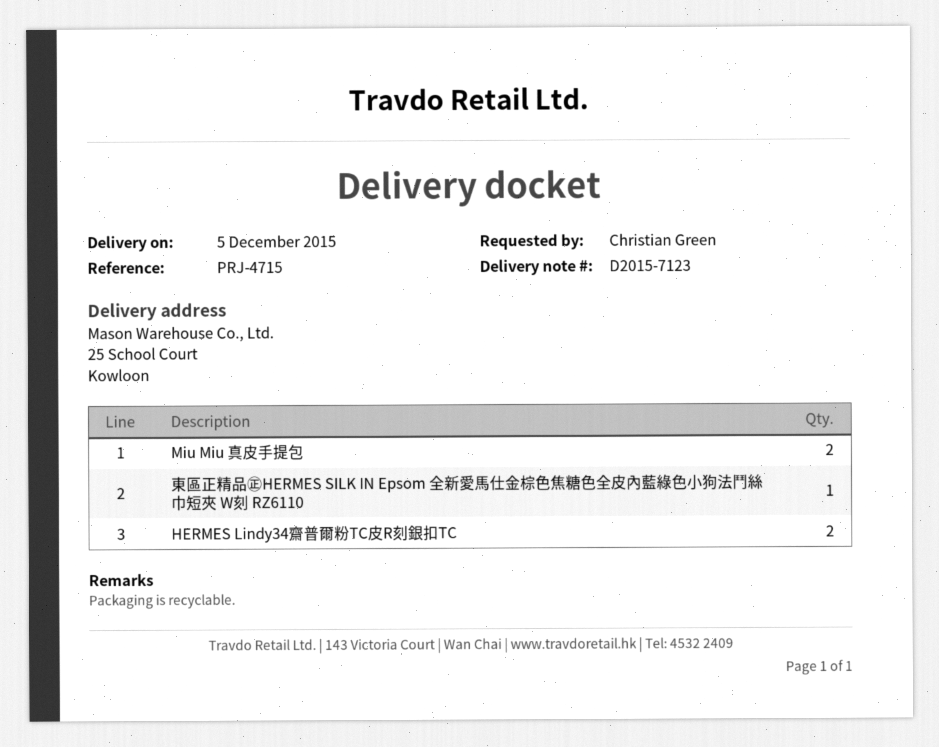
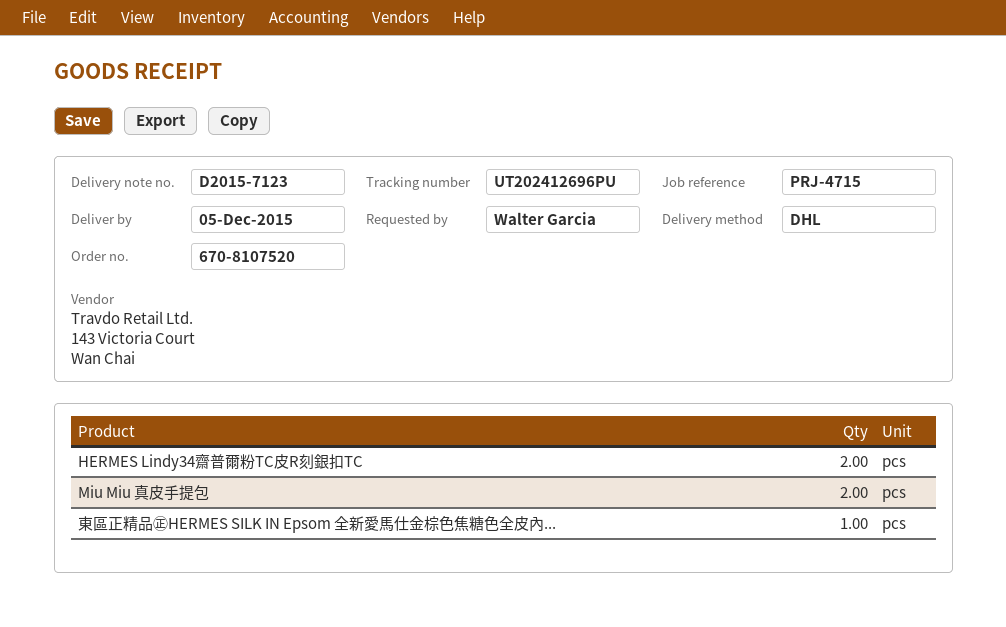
ordered by: Christian Green -> Walter Garcia

